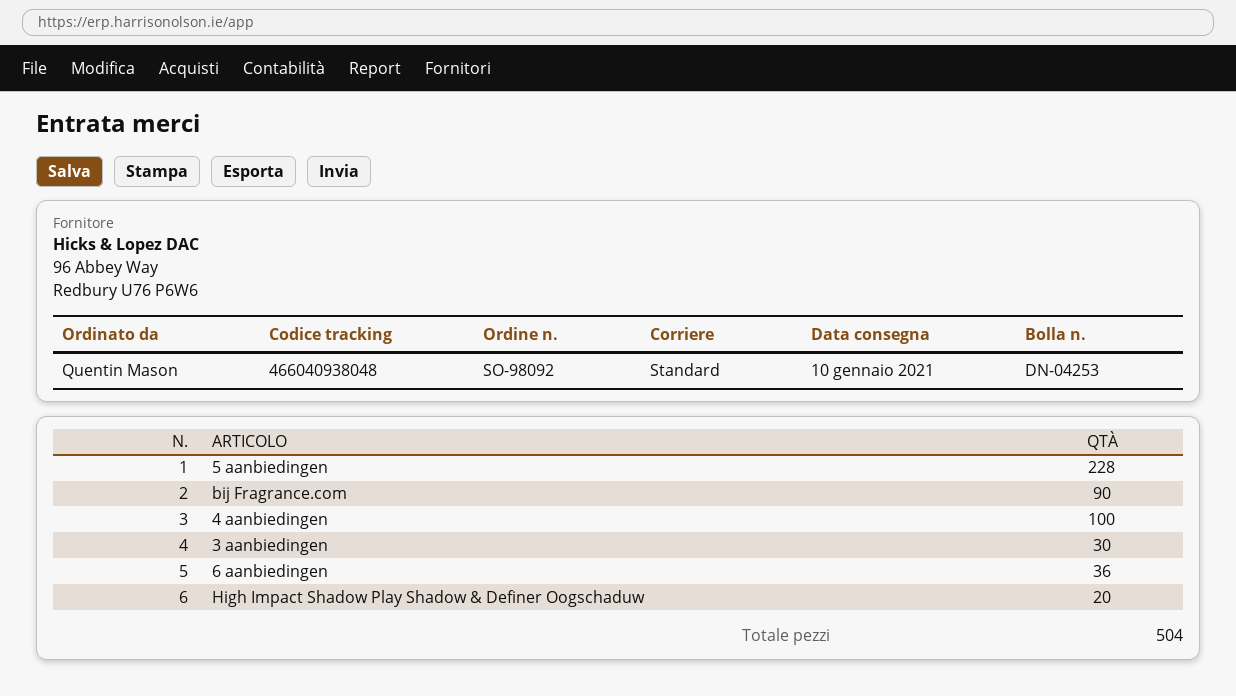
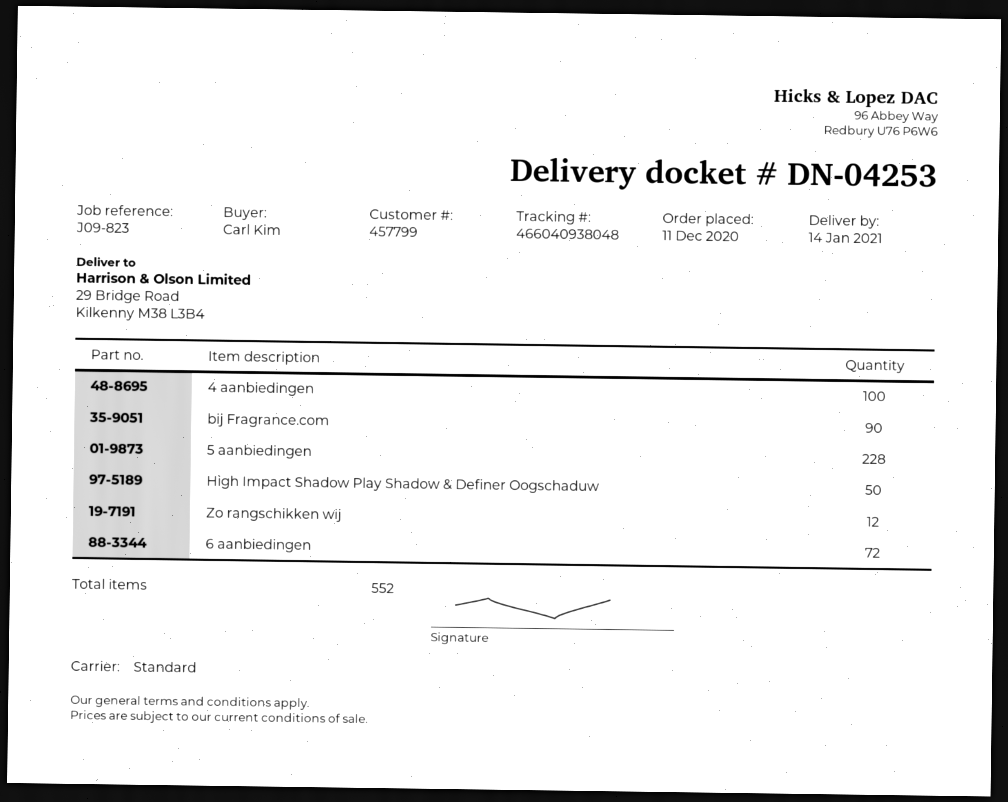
delivery date: 2021-01-10 -> 2021-01-14
ordered by: Quentin Mason -> Carl Kim
3 aanbiedingen: 30 -> none
6 aanbiedingen: 36 -> 72
High Impact Shadow Play Shadow & Definer Oogschaduw: 20 -> 50
Zo rangschikken wij: none -> 12
total quantity: 504 -> 552

